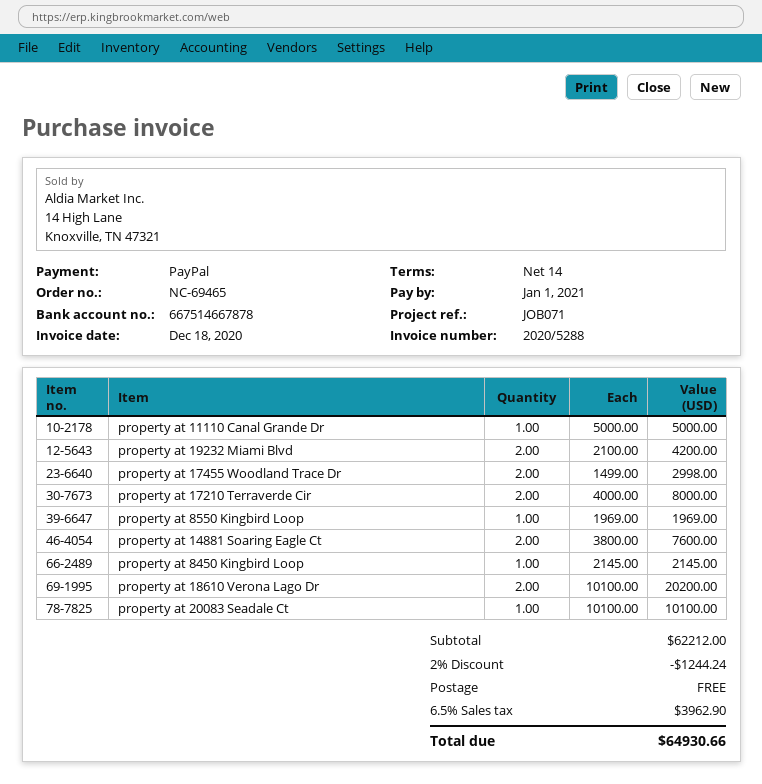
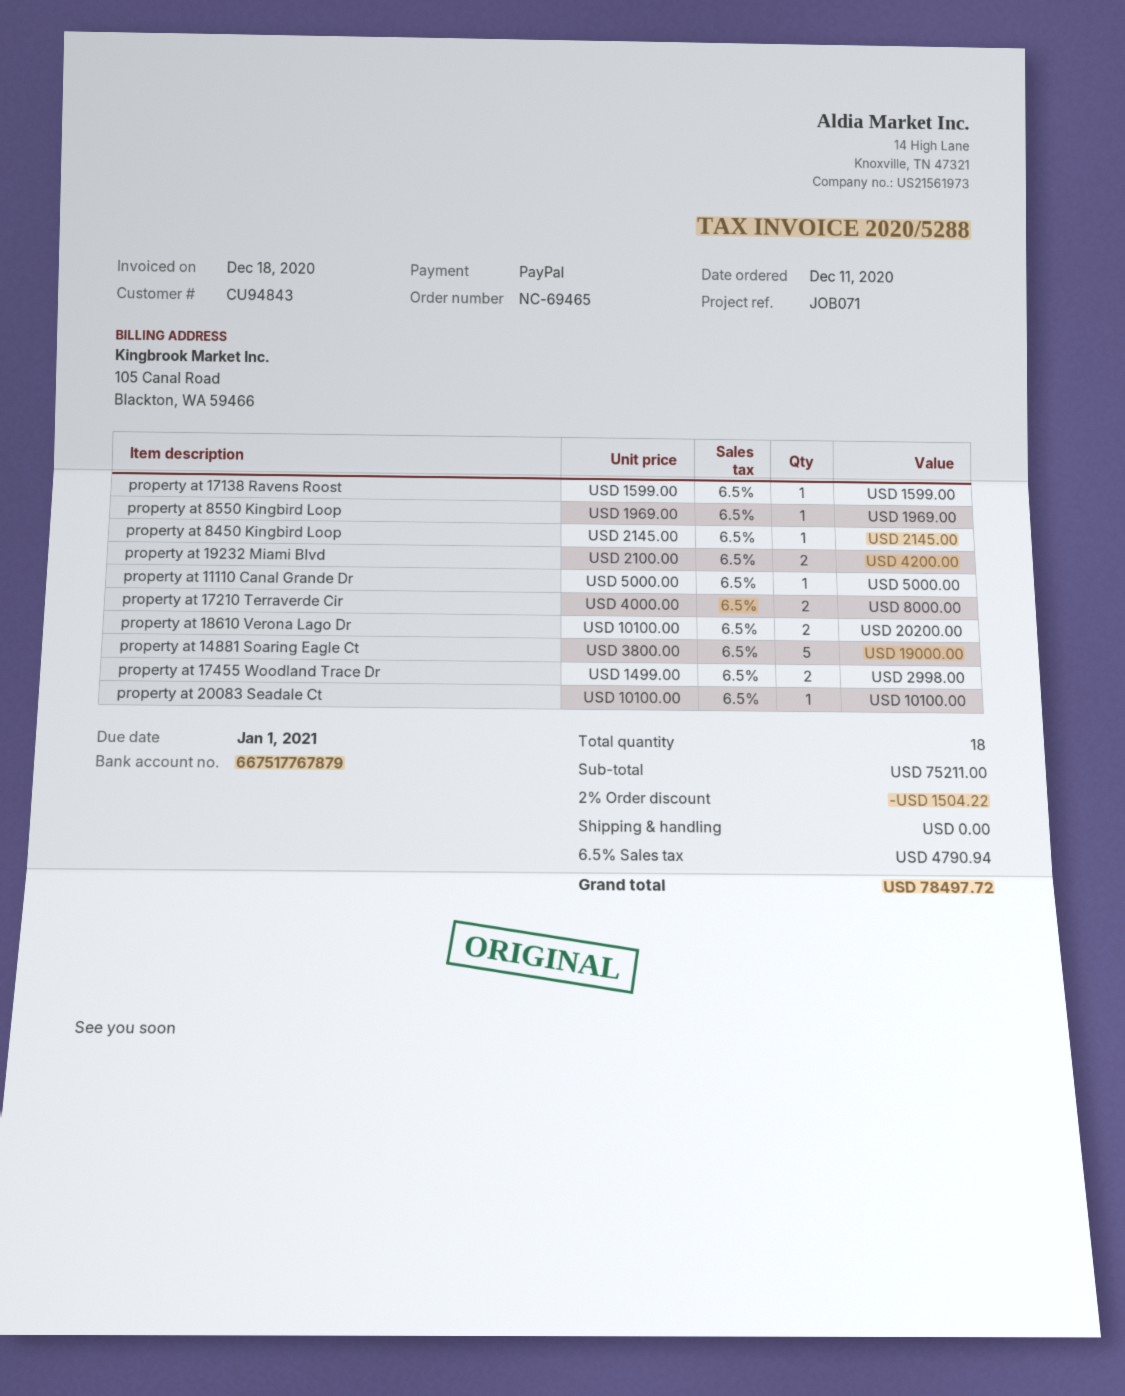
bank account: 667514667878 -> 667517767879
property at 14881 Soaring Eagle Ct: 2 x 3800.00 = 7600.00 -> 5 x 3800.00 = 19000.00
property at 17138 Ravens Roost: none -> 1 x 1599.00 = 1599.00
subtotal: 62212.00 -> 75211.00
discount: 2% = 1244.24 -> 2% = 1504.22
tax: 6.5% = 3962.90 -> 6.5% = 4790.94
total: 64930.66 -> 78497.72

